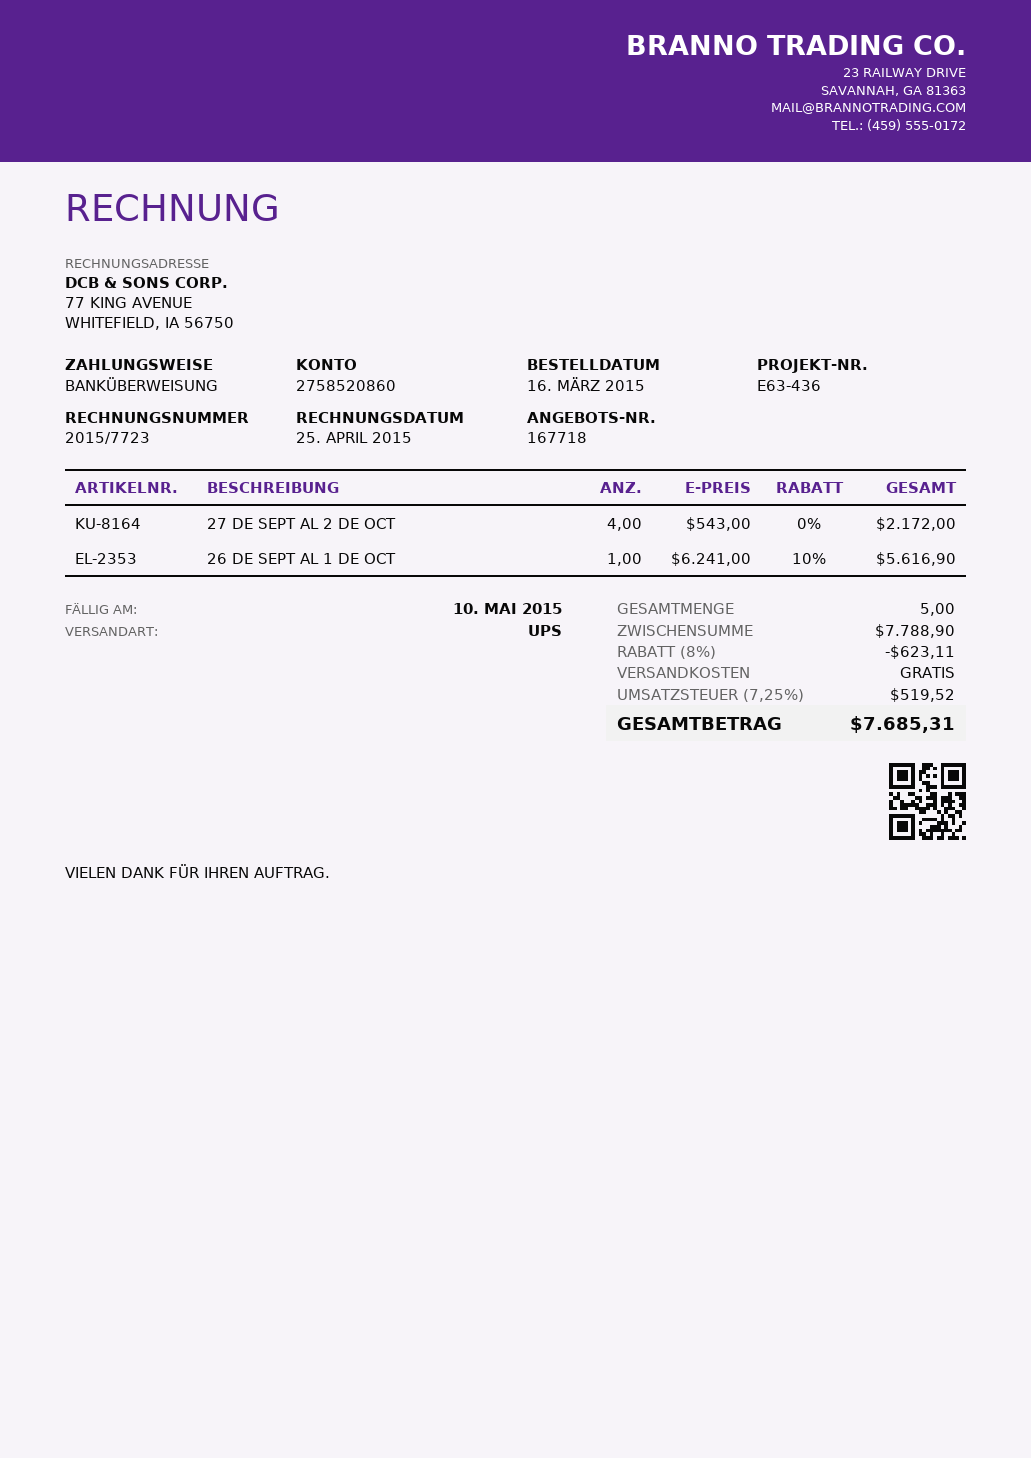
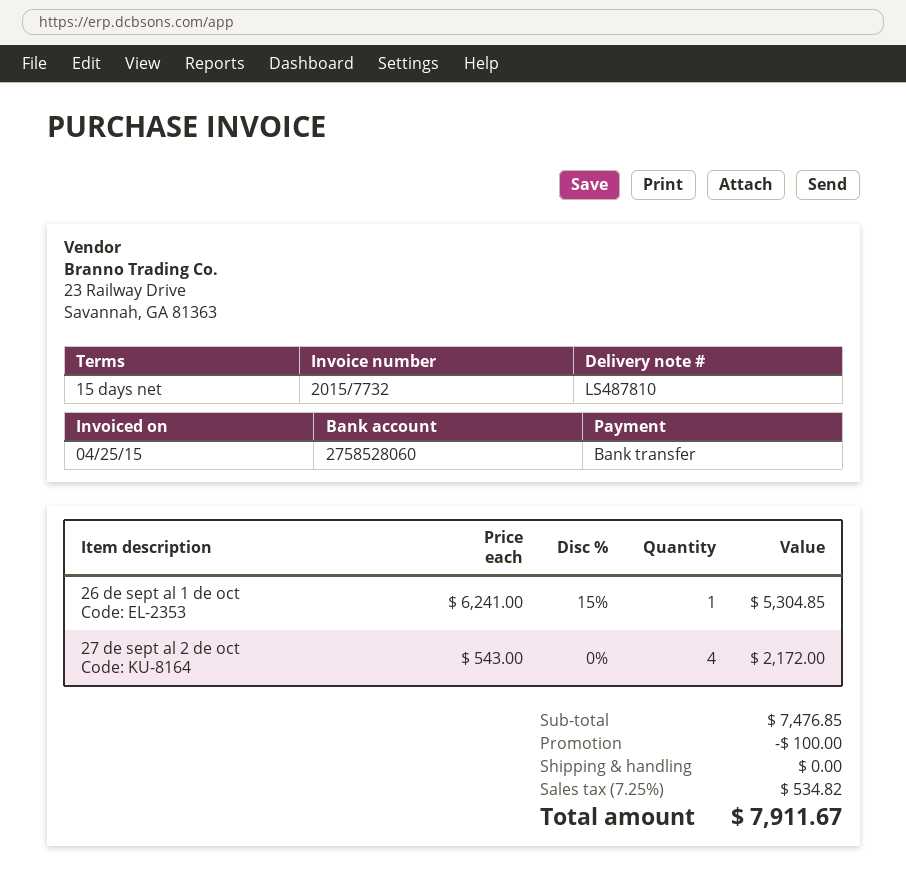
invoice number: 2015/7723 -> 2015/7732
bank account: 2758520860 -> 2758528060
26 DE SEPT AL 1 DE OCT: 1 x 6241.00 - 10% = 5616.90 -> 1 x 6241.00 - 15% = 5304.85
subtotal: 7788.90 -> 7476.85
discount: 623.11 -> 100.00
tax: 7.25% = 519.52 -> 7.25% = 534.82
total: 7685.31 -> 7911.67

